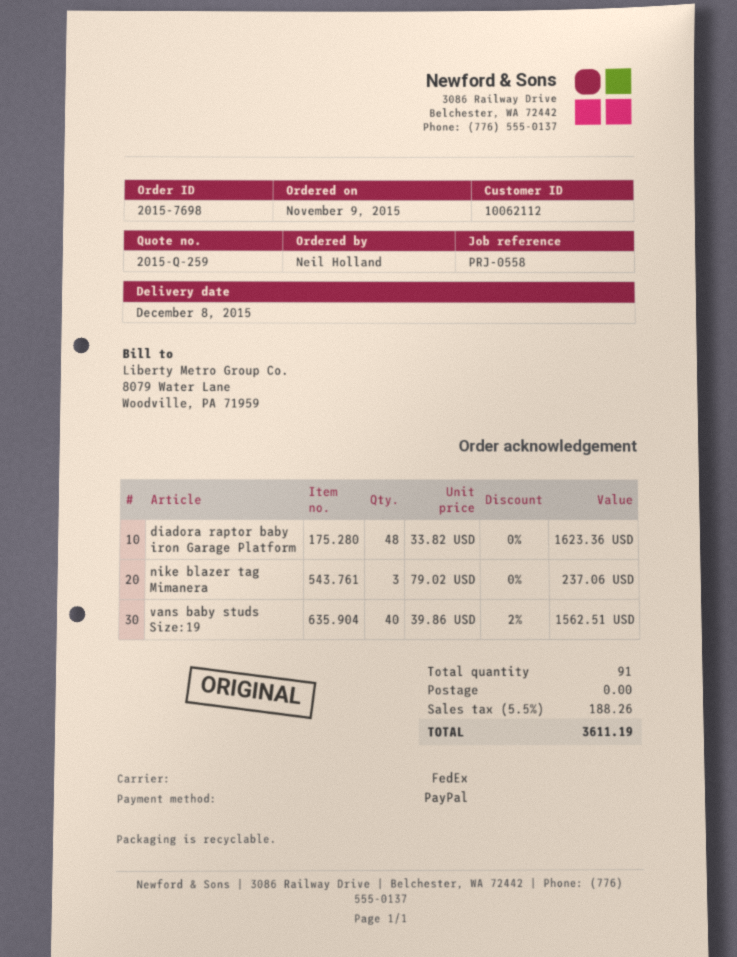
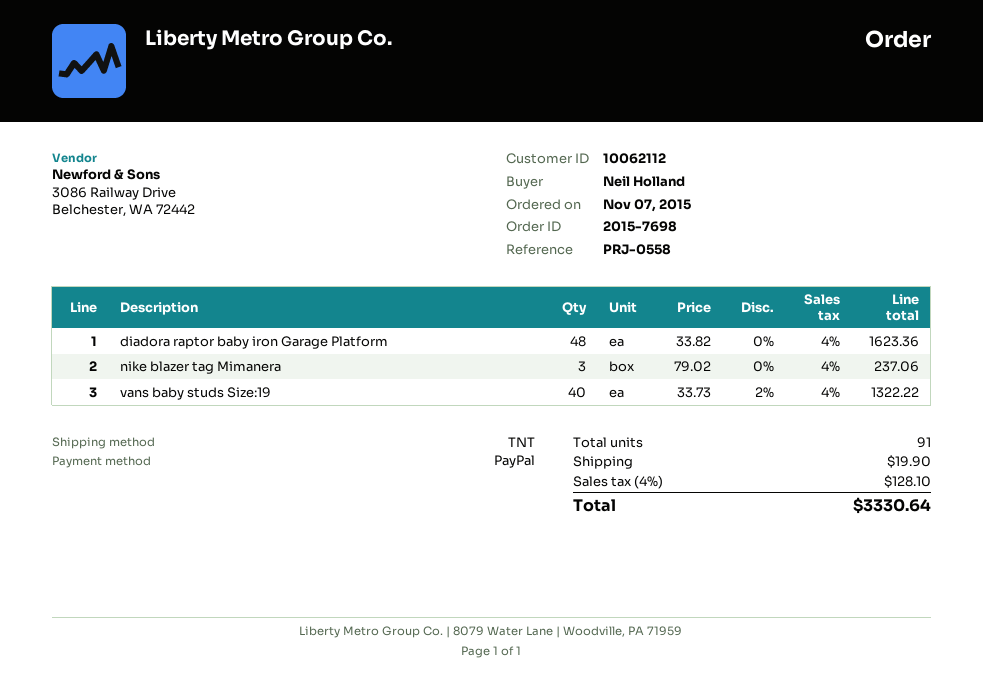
order date: 2015-11-09 -> 2015-11-07
shipping method: FedEx -> TNT
vans baby studs Size:19: 40 x 39.86 - 2% = 1562.51 -> 40 x 33.73 - 2% = 1322.22
shipping: 0.00 -> 19.90
tax: 5.5% = 188.26 -> 4% = 128.10
total: 3611.19 -> 3330.64

